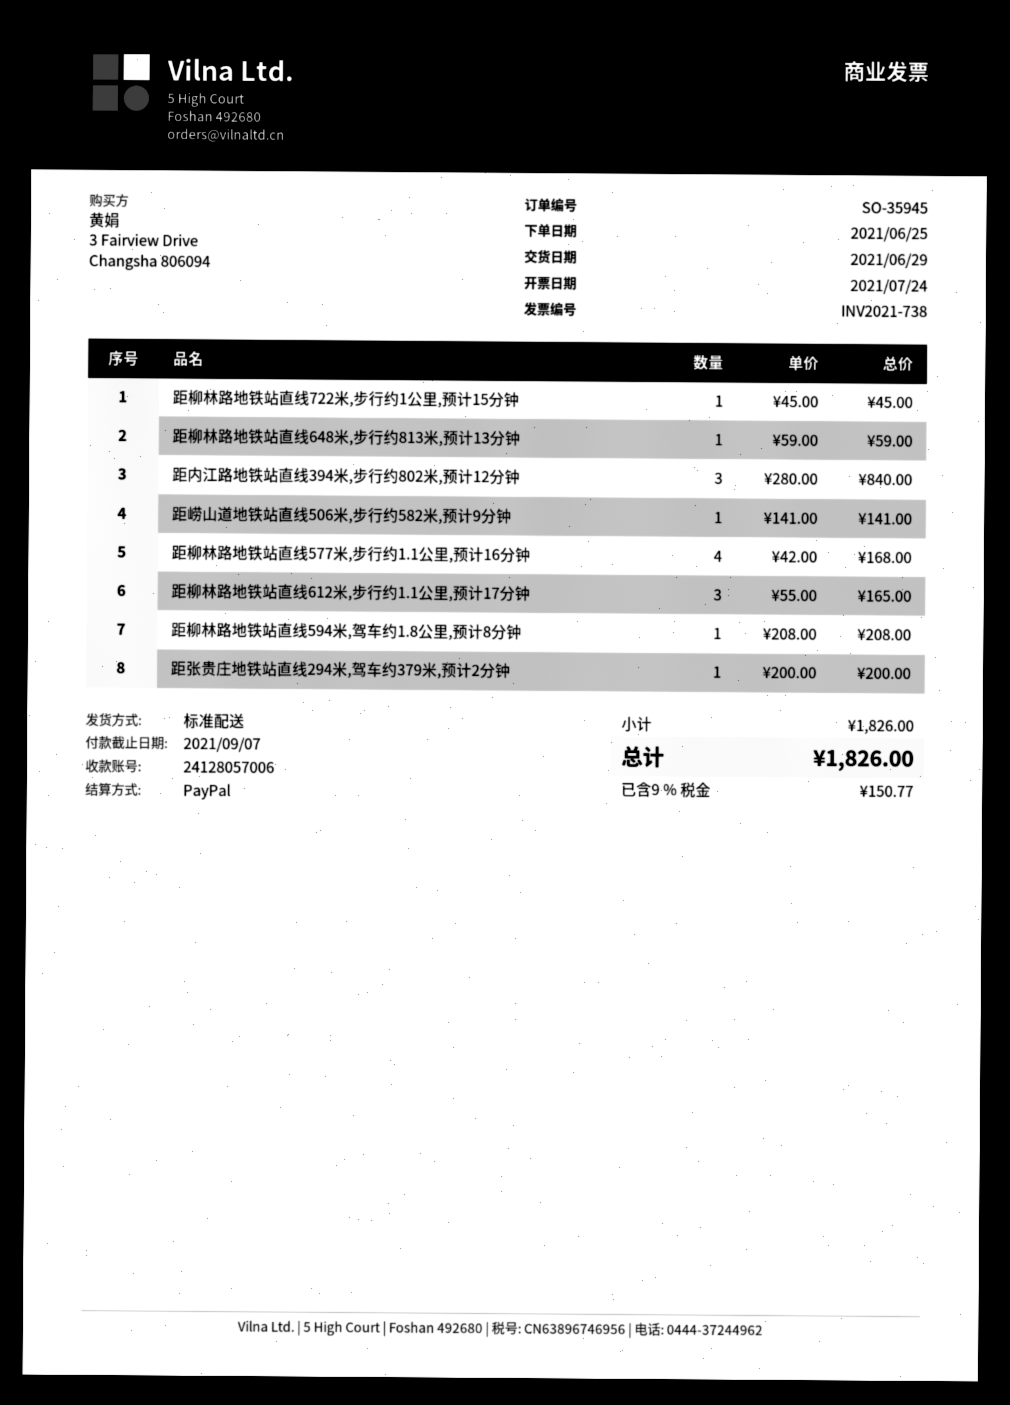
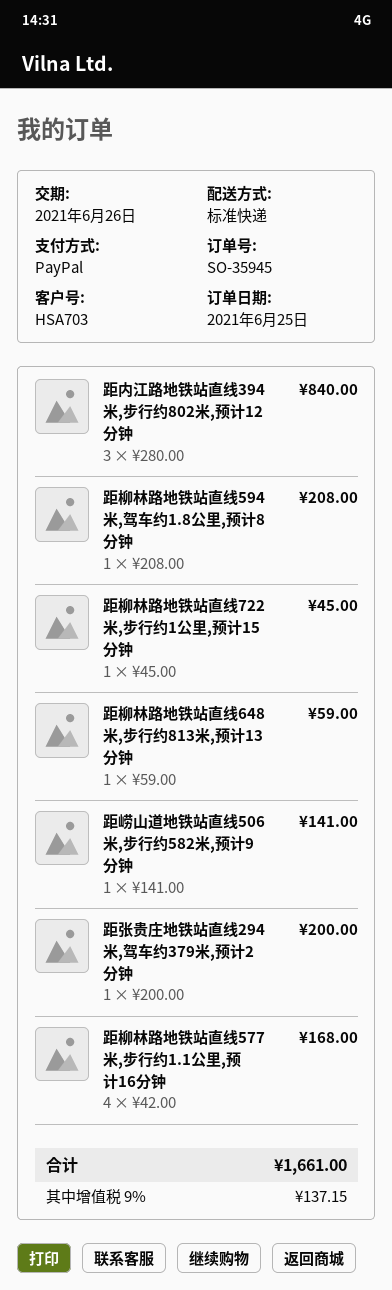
delivery date: 2021-06-29 -> 2021-06-26
距柳林路地铁站直线612米,步行约1.1公里,预计17分钟: 3 x 55.00 = 165.00 -> none
tax: 9% = 150.77 -> 9% = 137.15
total: 1826.00 -> 1661.00

